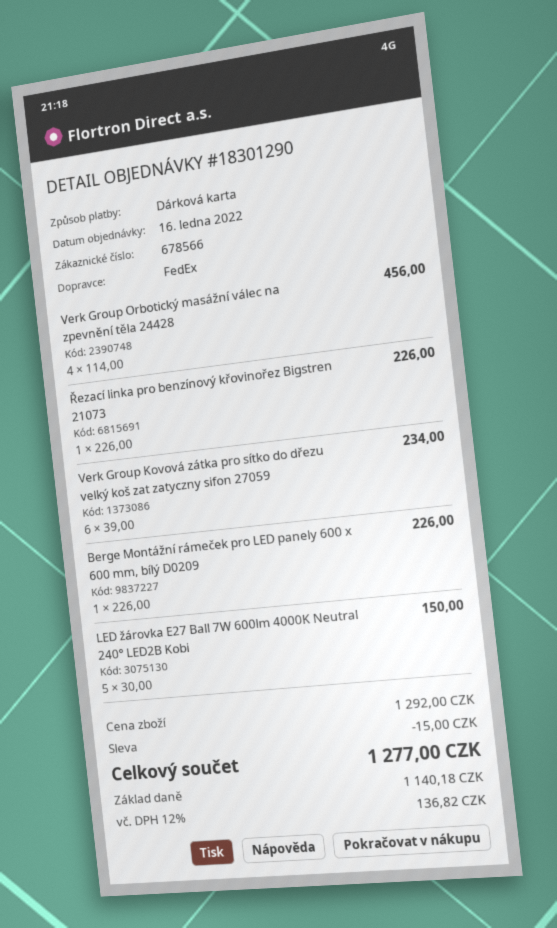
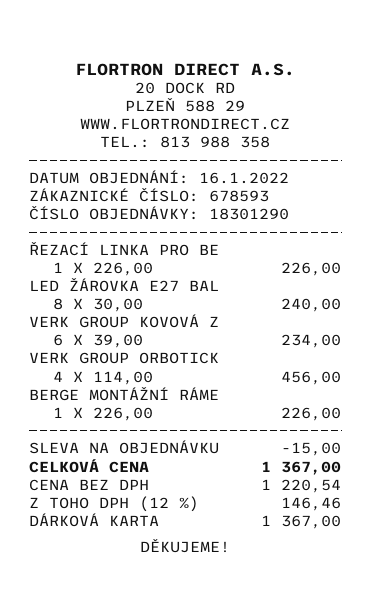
customer number: 678566 -> 678593
LED žárovka E27 Ball 7W 600lm 4000K Neutral 240° LED2B Kobi: 5 x 30.00 = 150.00 -> 8 x 30.00 = 240.00
net: 1140.18 -> 1220.54
tax: 12% = 136.82 -> 12% = 146.46
total: 1277.00 -> 1367.00

